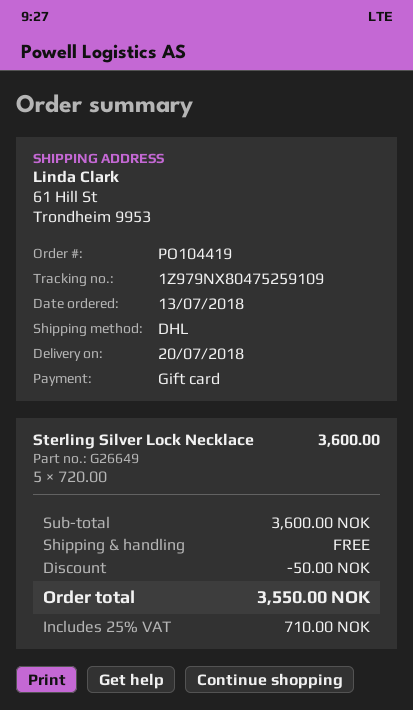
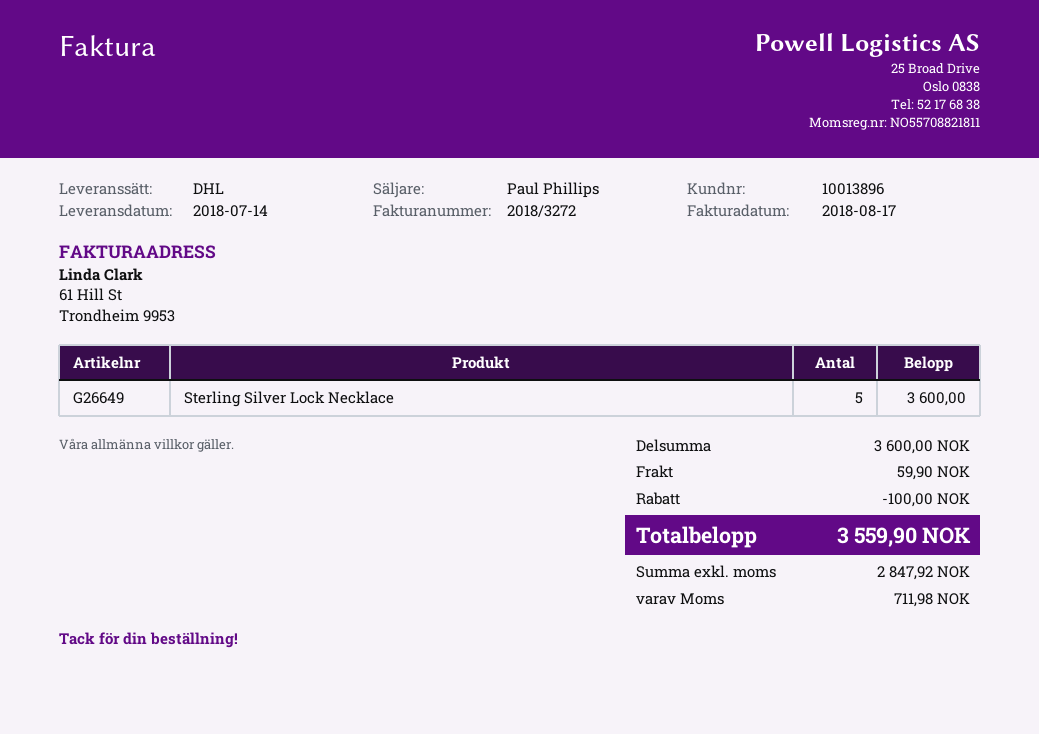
delivery date: 2018-07-20 -> 2018-07-14
discount: 50.00 -> 100.00
shipping: 0.00 -> 59.90
tax: 710.00 -> 711.98
total: 3550.00 -> 3559.90

